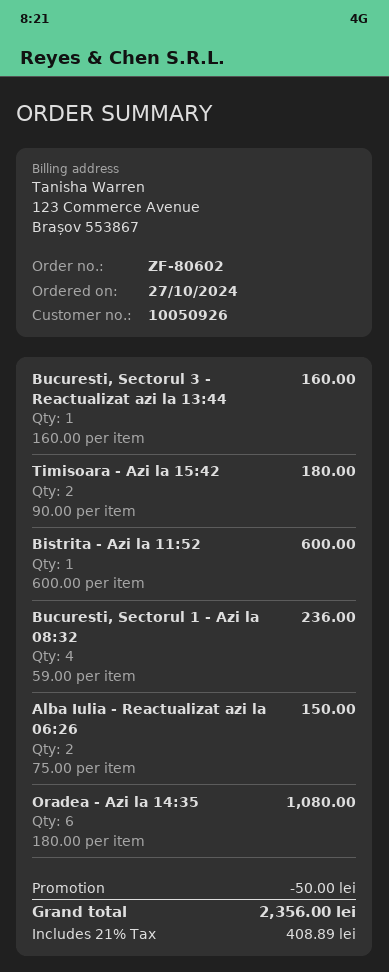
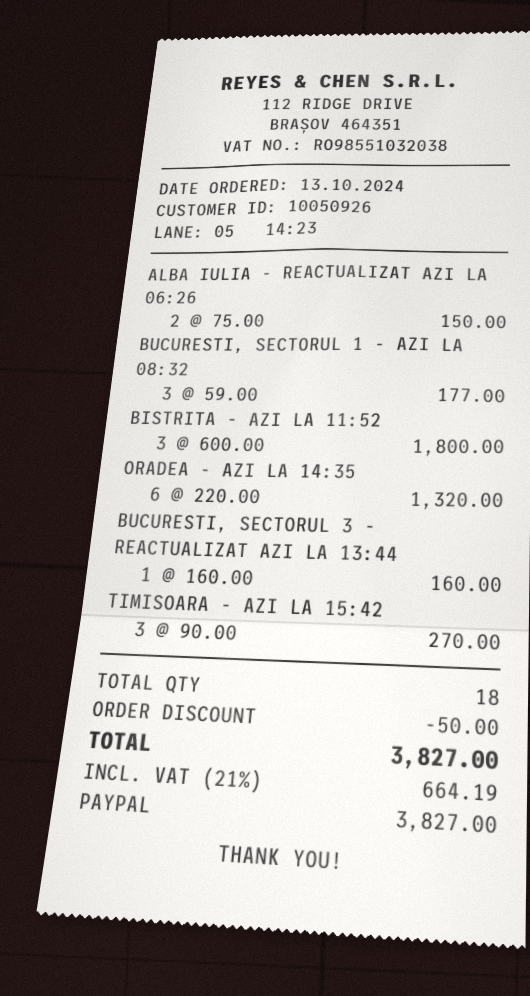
order date: 2024-10-27 -> 2024-10-13
Timisoara - Azi la 15:42: 2 x 90.00 = 180.00 -> 3 x 90.00 = 270.00
Bistrita - Azi la 11:52: 1 x 600.00 = 600.00 -> 3 x 600.00 = 1800.00
Bucuresti, Sectorul 1 - Azi la 08:32: 4 x 59.00 = 236.00 -> 3 x 59.00 = 177.00
Oradea - Azi la 14:35: 6 x 180.00 = 1080.00 -> 6 x 220.00 = 1320.00
tax: 21% = 408.89 -> 21% = 664.19
total: 2356.00 -> 3827.00

